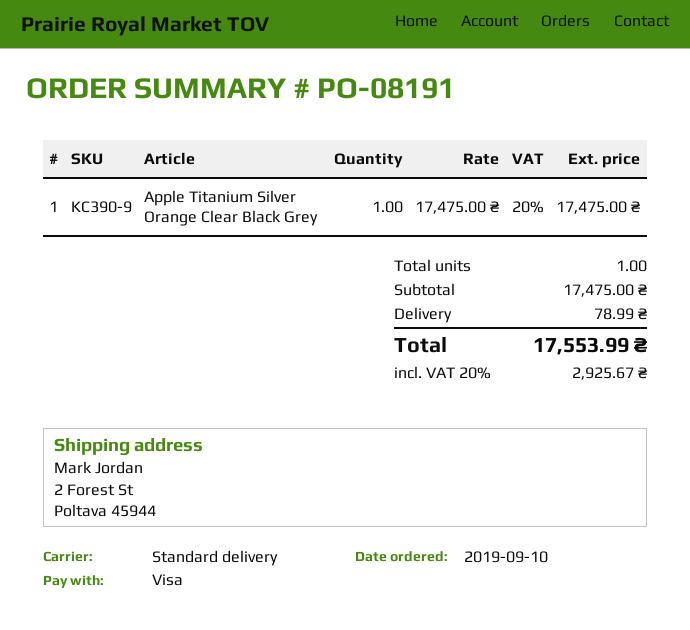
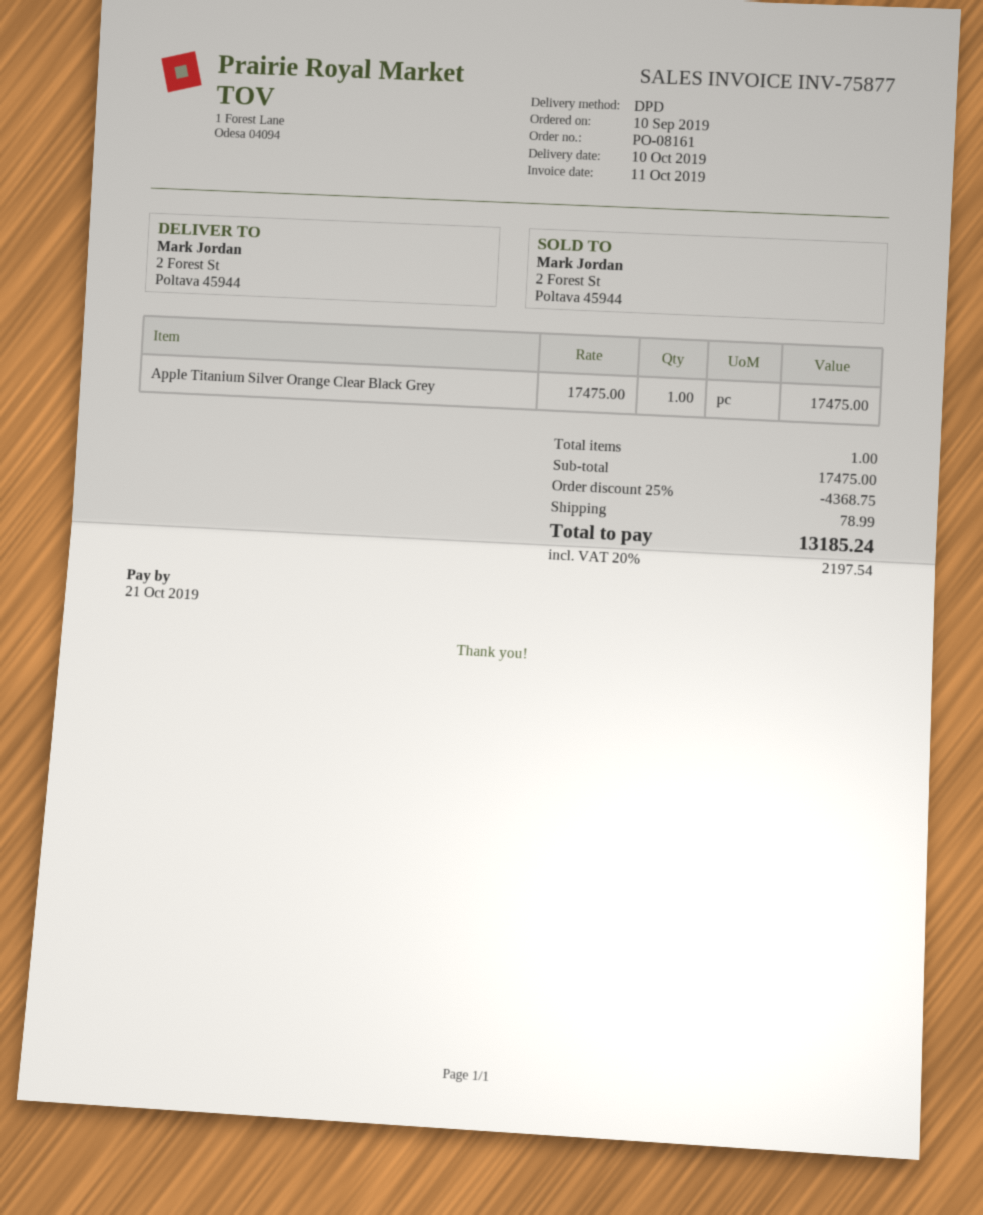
order number: PO-08191 -> PO-08161
shipping method: standard -> DPD
discount: none -> 25% = 4368.75
tax: 20% = 2925.67 -> 20% = 2197.54
total: 17553.99 -> 13185.24

